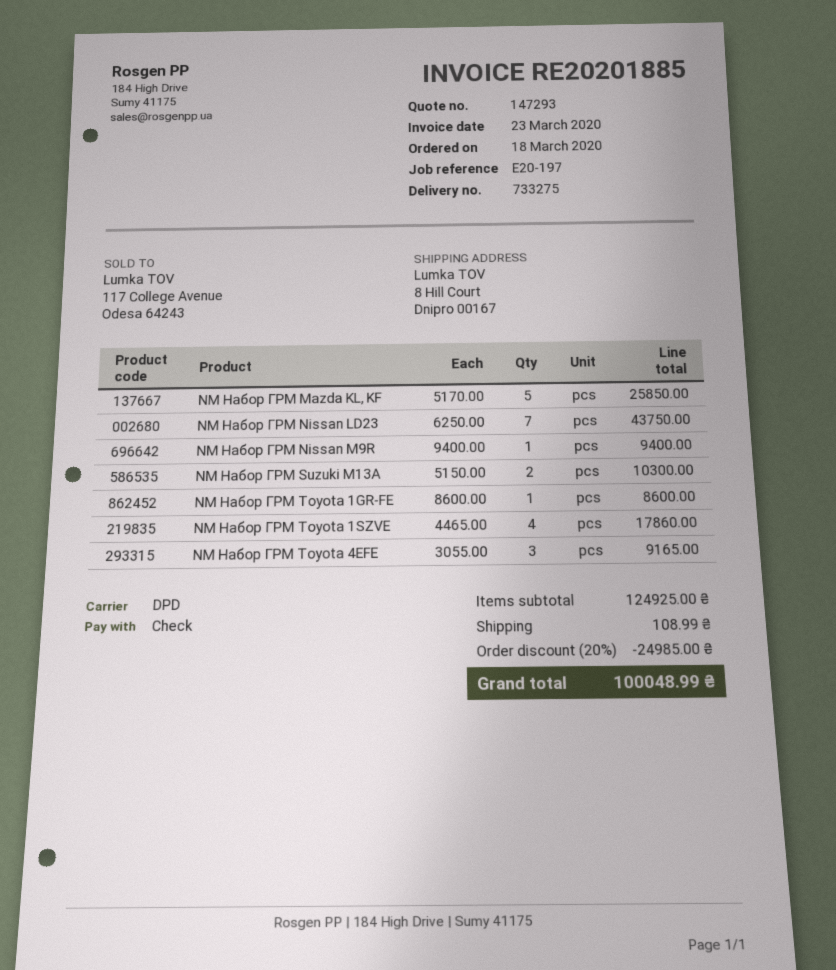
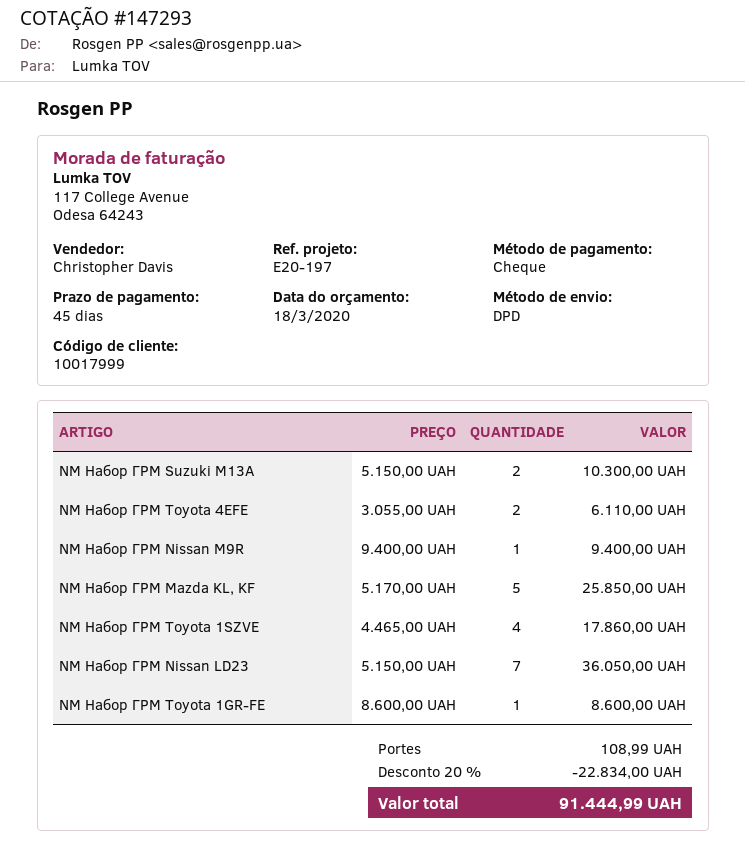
NM Набор ГРМ Nissan LD23: 7 x 6250.00 = 43750.00 -> 7 x 5150.00 = 36050.00
NM Набор ГРМ Toyota 4EFE: 3 x 3055.00 = 9165.00 -> 2 x 3055.00 = 6110.00
discount: 20% = 24985.00 -> 20% = 22834.00
total: 100048.99 -> 91444.99

